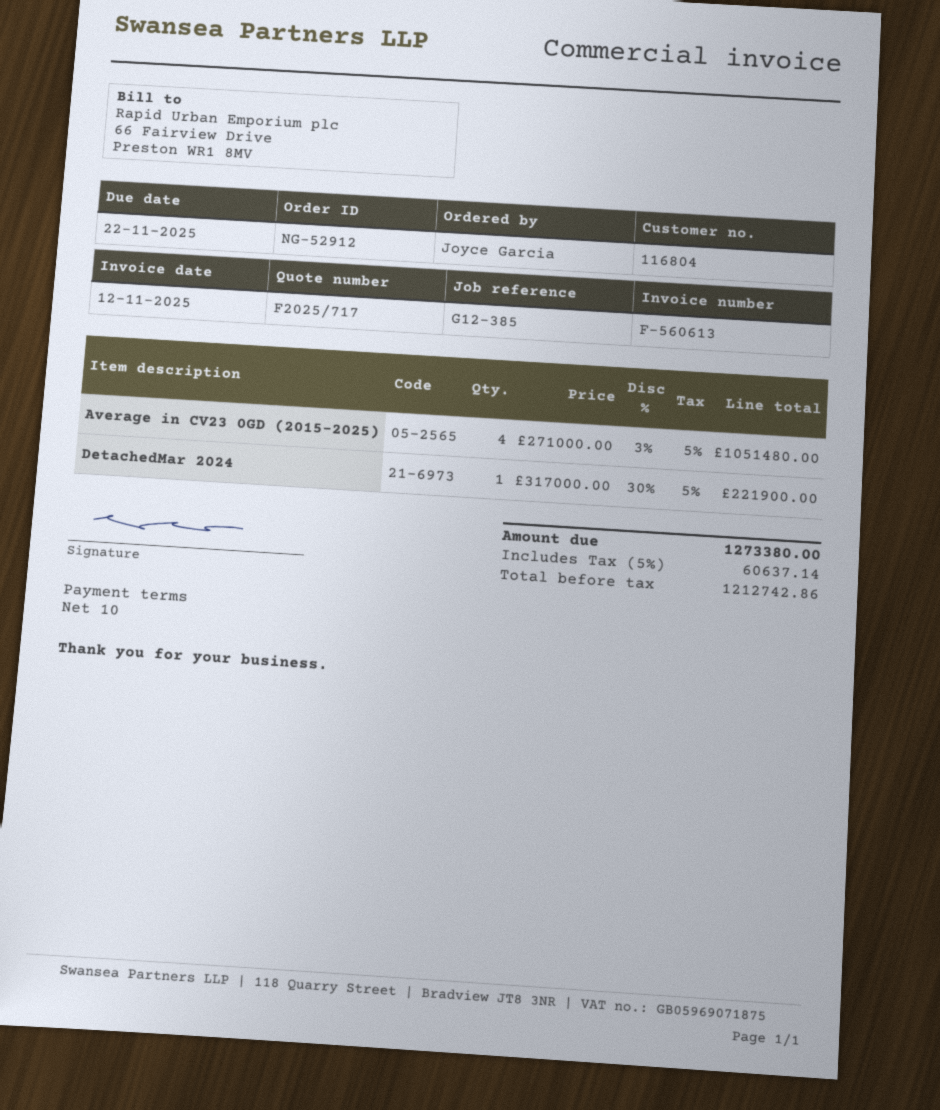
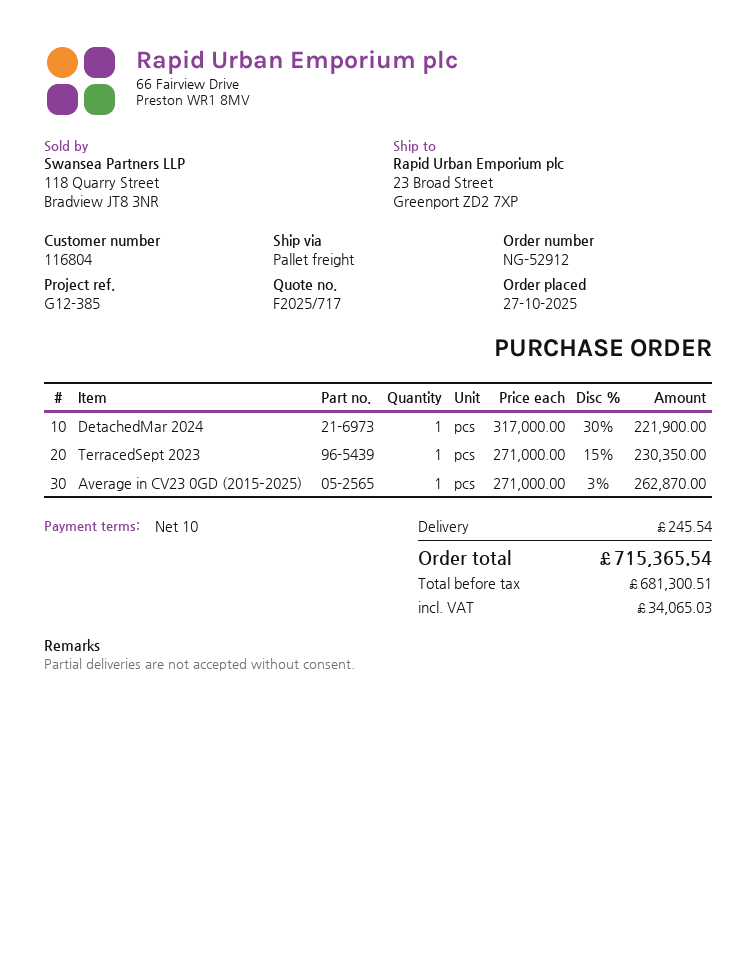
Average in CV23 0GD (2015–2025): 4 x 271000.00 - 3% = 1051480.00 -> 1 x 271000.00 - 3% = 262870.00
TerracedSept 2023: none -> 1 x 271000.00 - 15% = 230350.00
shipping: none -> 245.54
net: 1212742.86 -> 681300.51
tax: 60637.14 -> 34065.03
total: 1273380.00 -> 715365.54

